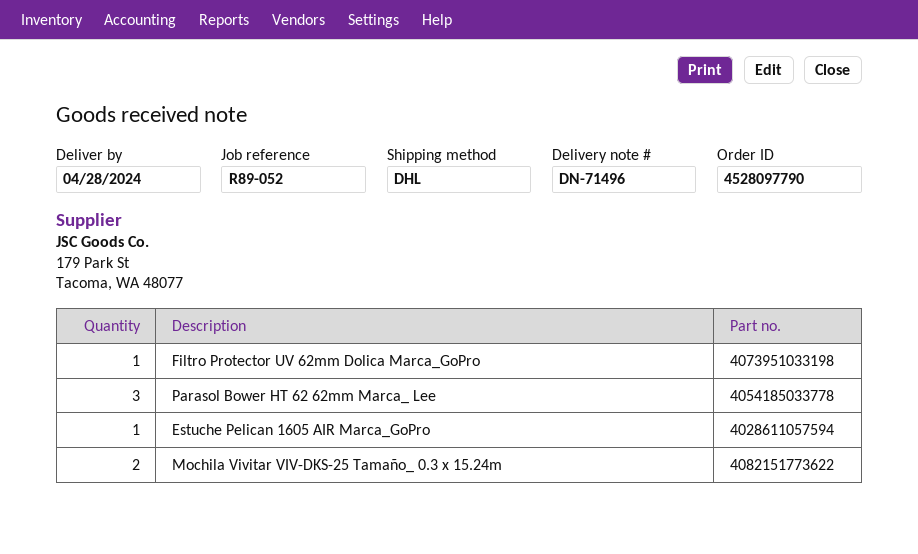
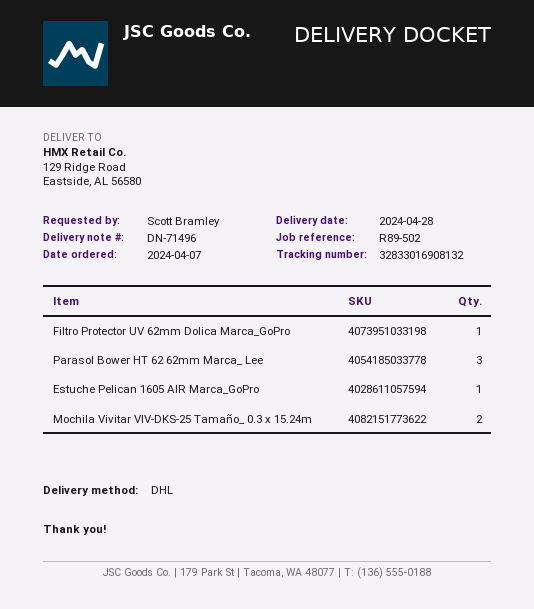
reference: R89-052 -> R89-502

